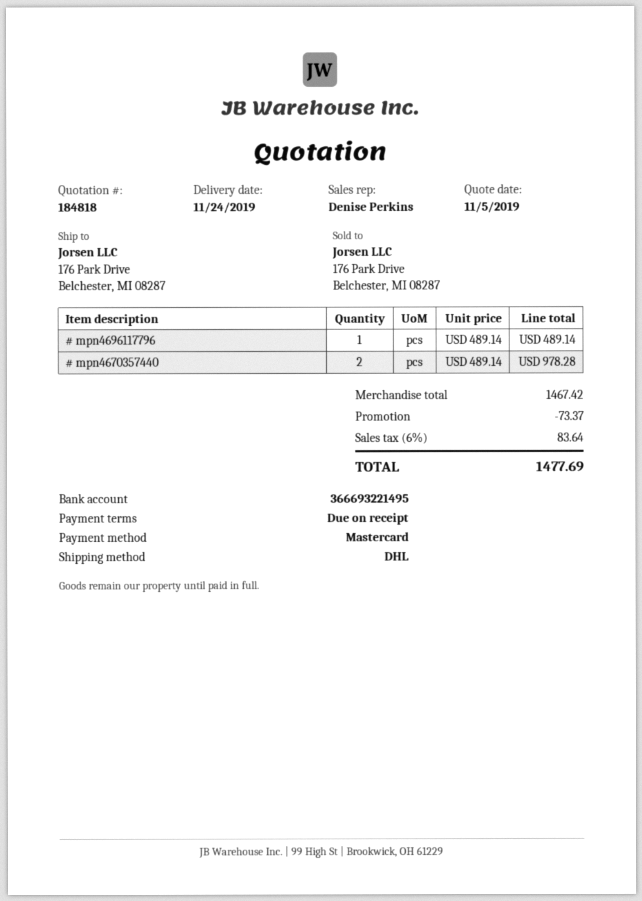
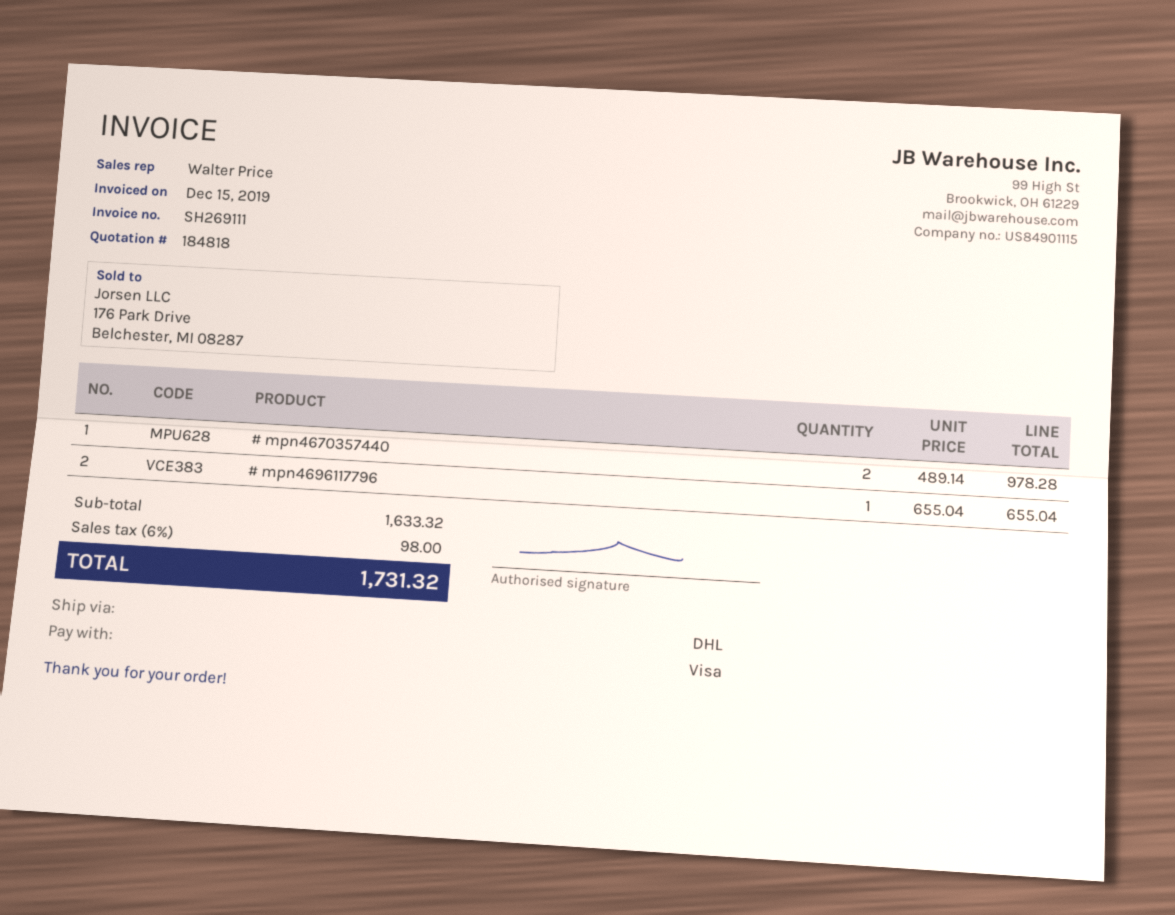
sales rep: Denise Perkins -> Walter Price
payment method: Mastercard -> Visa
# mpn4696117796: 1 x 489.14 = 489.14 -> 1 x 655.04 = 655.04
subtotal: 1467.42 -> 1633.32
discount: 73.37 -> none
tax: 6% = 83.64 -> 6% = 98.00
total: 1477.69 -> 1731.32

